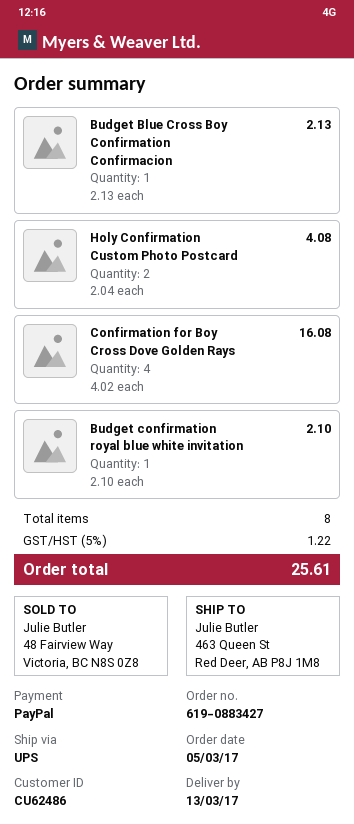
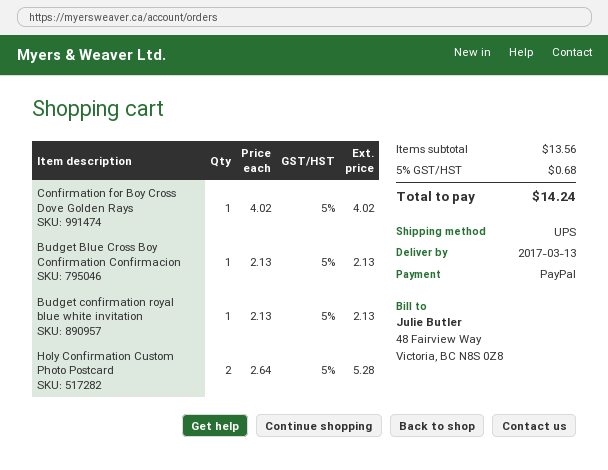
Holy Confirmation Custom Photo Postcard: 2 x 2.04 = 4.08 -> 2 x 2.64 = 5.28
Confirmation for Boy Cross Dove Golden Rays: 4 x 4.02 = 16.08 -> 1 x 4.02 = 4.02
Budget confirmation royal blue white invitation: 1 x 2.10 = 2.10 -> 1 x 2.13 = 2.13
tax: 5% = 1.22 -> 5% = 0.68
total: 25.61 -> 14.24

